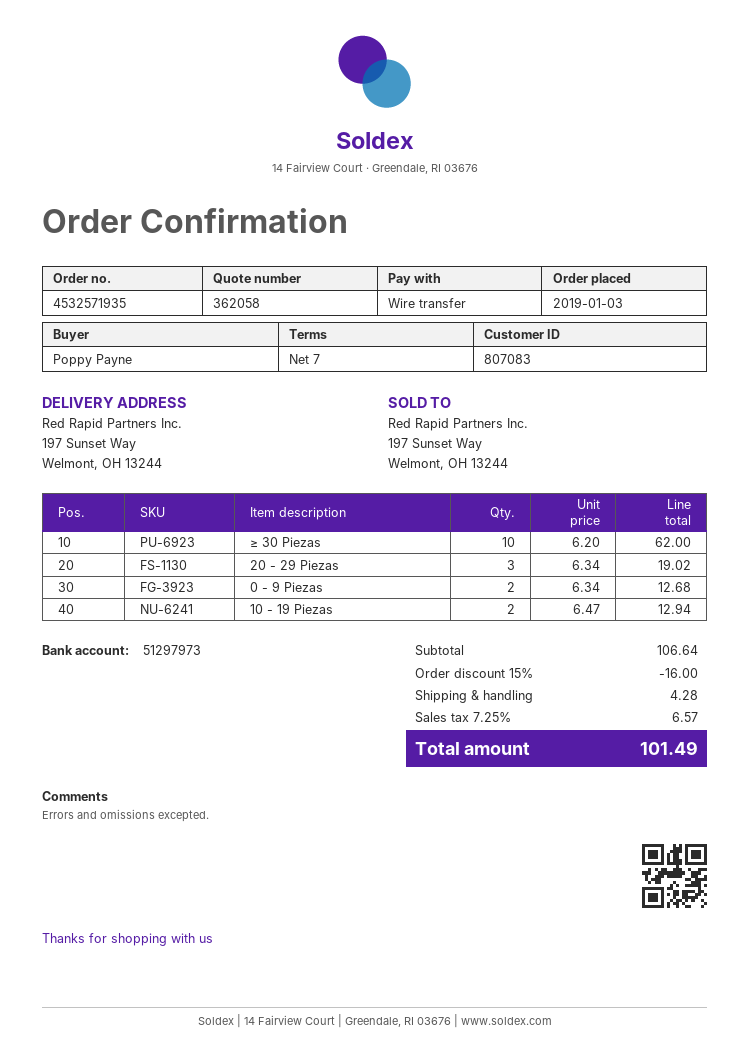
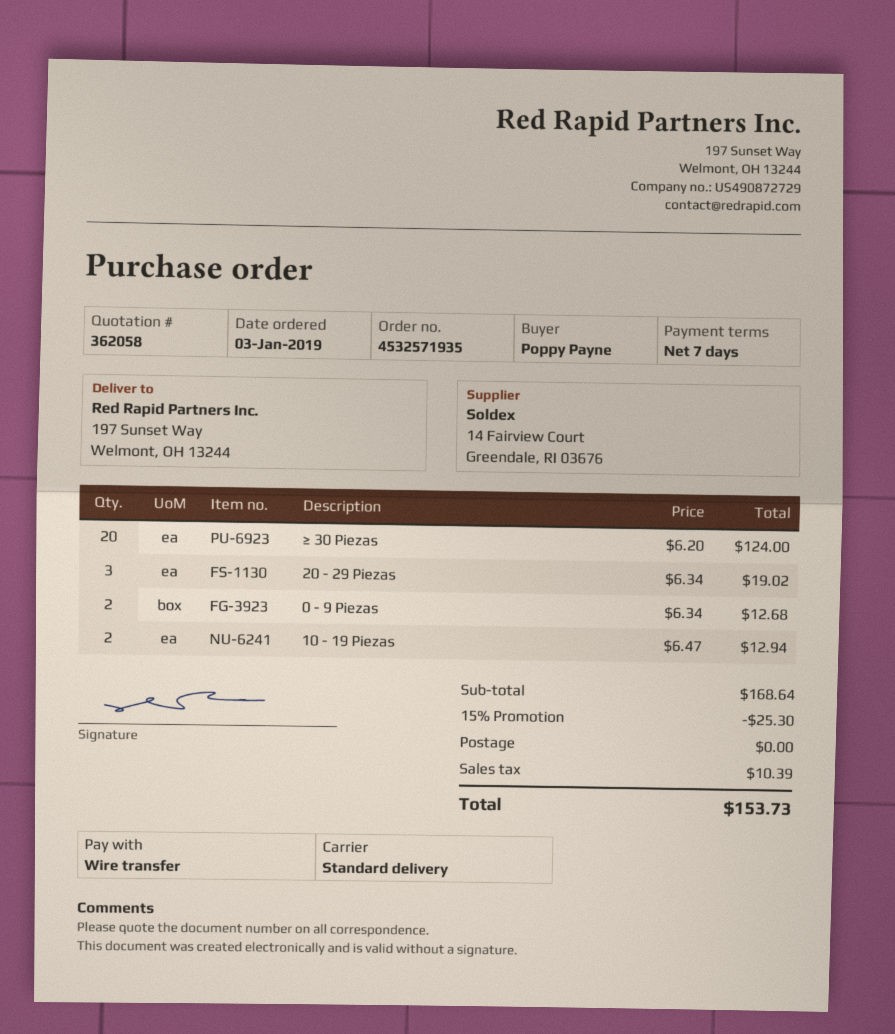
≥ 30 Piezas: 10 x 6.20 = 62.00 -> 20 x 6.20 = 124.00
subtotal: 106.64 -> 168.64
discount: 15% = 16.00 -> 15% = 25.30
shipping: 4.28 -> 0.00
tax: 6.57 -> 10.39
total: 101.49 -> 153.73

